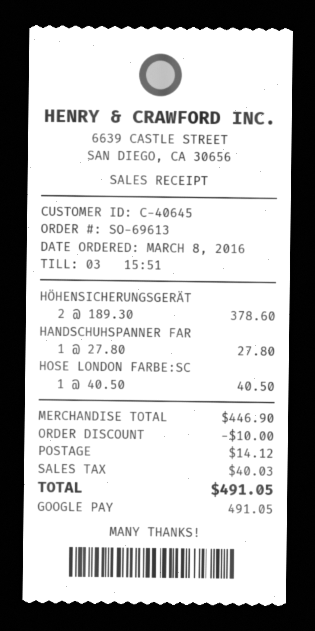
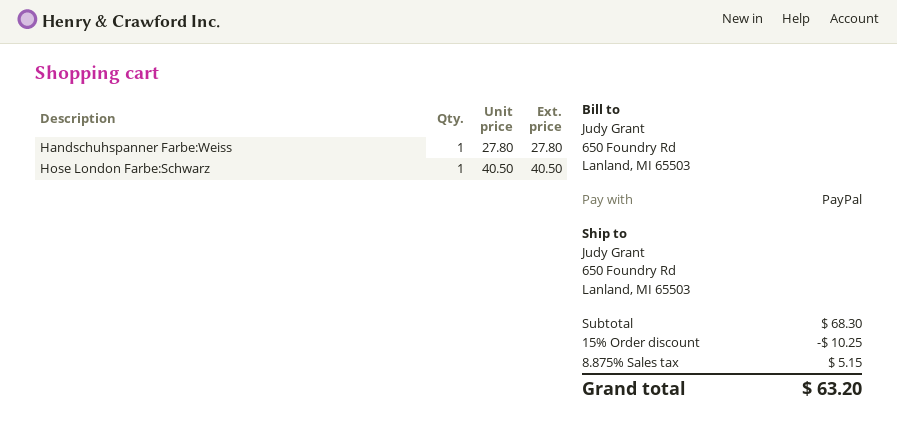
payment method: Google Pay -> PayPal
HÖHENSICHERUNGSGERÄT: 2 x 189.30 = 378.60 -> none
subtotal: 446.90 -> 68.30
discount: 10.00 -> 10.25
shipping: 14.12 -> none
tax: 40.03 -> 5.15
total: 491.05 -> 63.20

